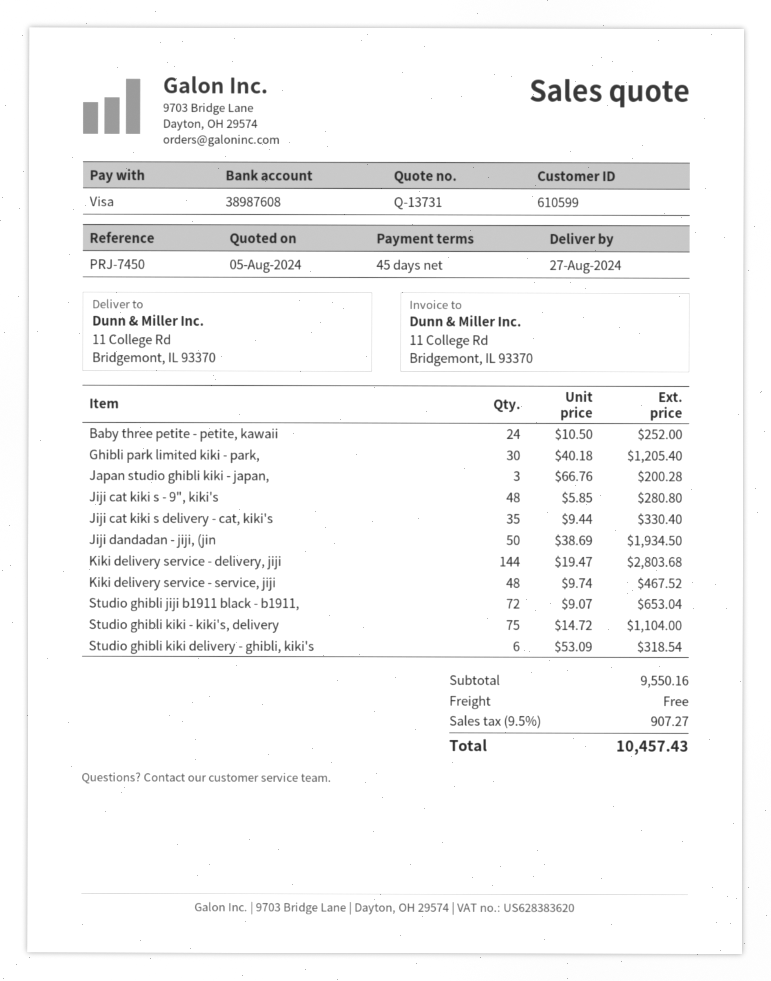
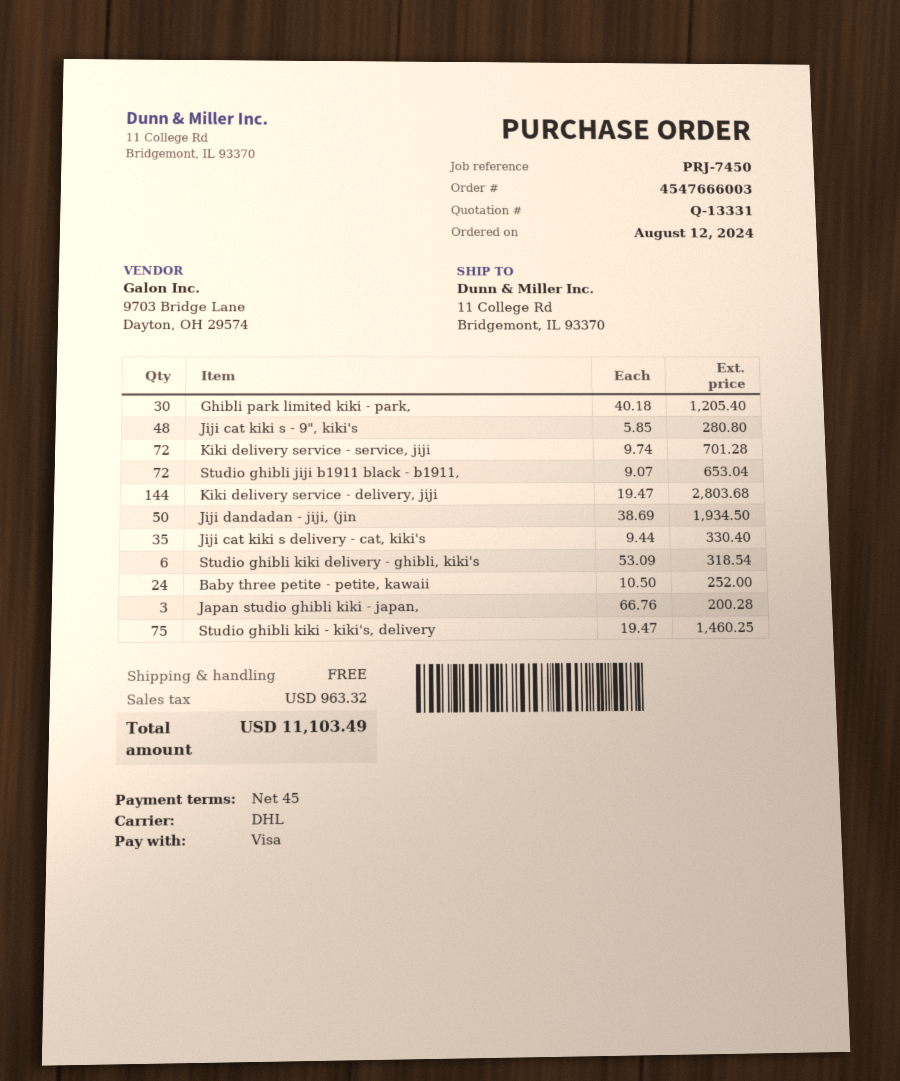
quote number: Q-13731 -> Q-13331
Kiki delivery service - service, jiji: 48 x 9.74 = 467.52 -> 72 x 9.74 = 701.28
Studio ghibli kiki - kiki's, delivery: 75 x 14.72 = 1104.00 -> 75 x 19.47 = 1460.25
tax: 907.27 -> 963.32
total: 10457.43 -> 11103.49

